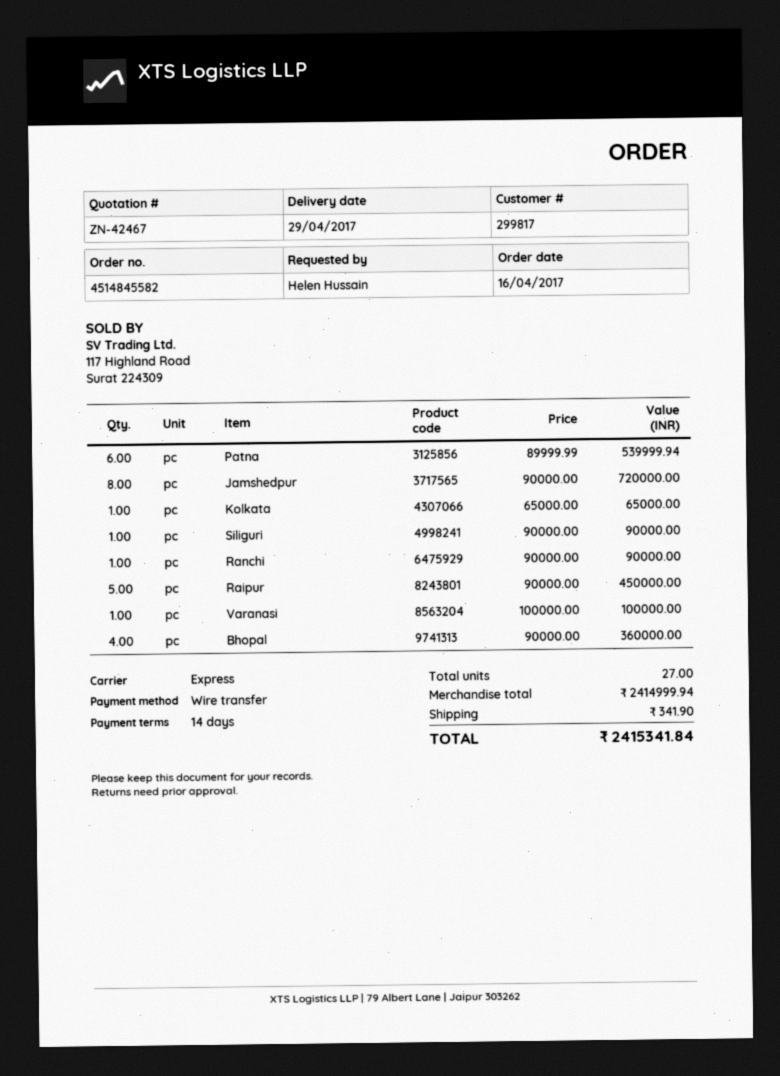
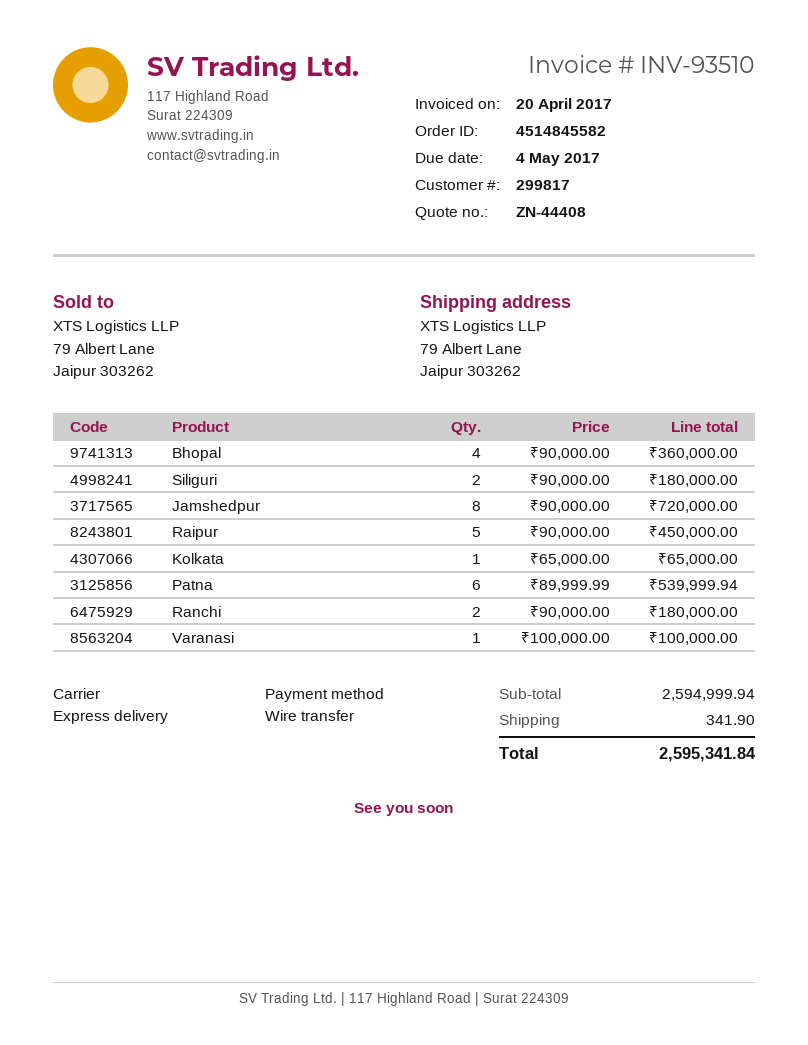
quote number: ZN-42467 -> ZN-44408
Siliguri: 1 x 90000.00 = 90000.00 -> 2 x 90000.00 = 180000.00
Ranchi: 1 x 90000.00 = 90000.00 -> 2 x 90000.00 = 180000.00
subtotal: 2414999.94 -> 2594999.94
total: 2415341.84 -> 2595341.84

